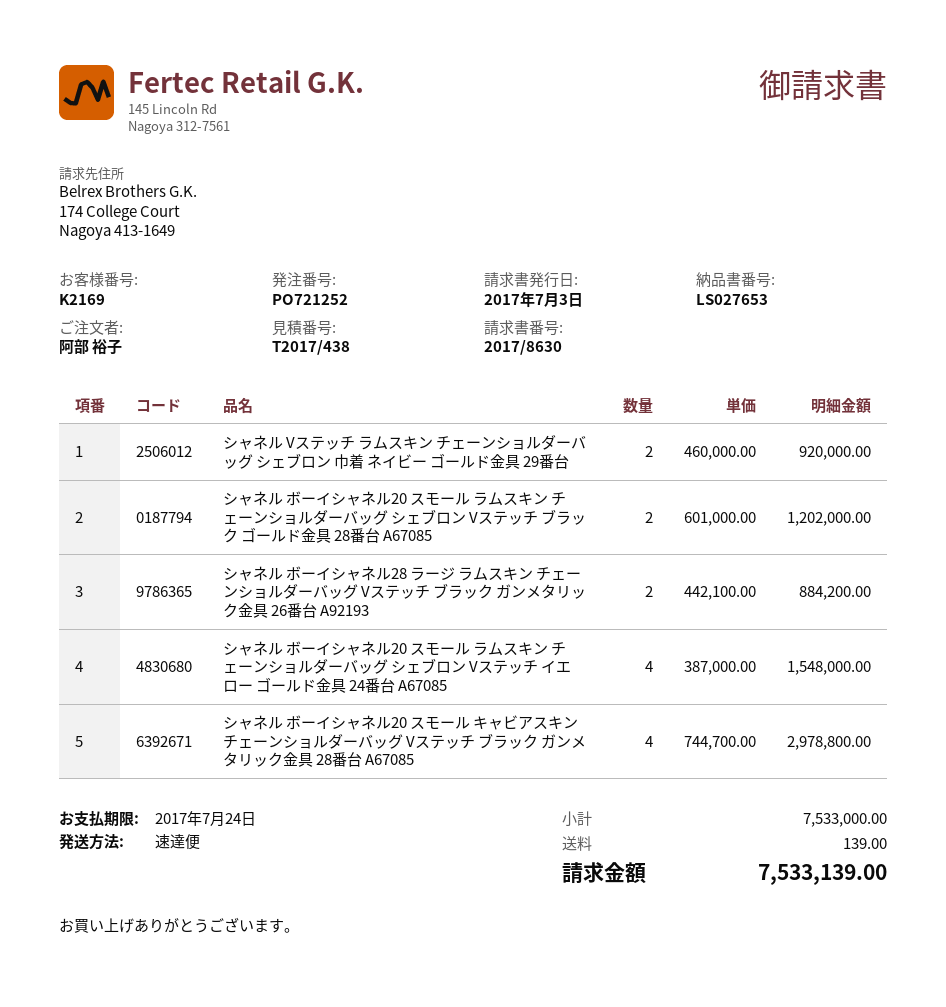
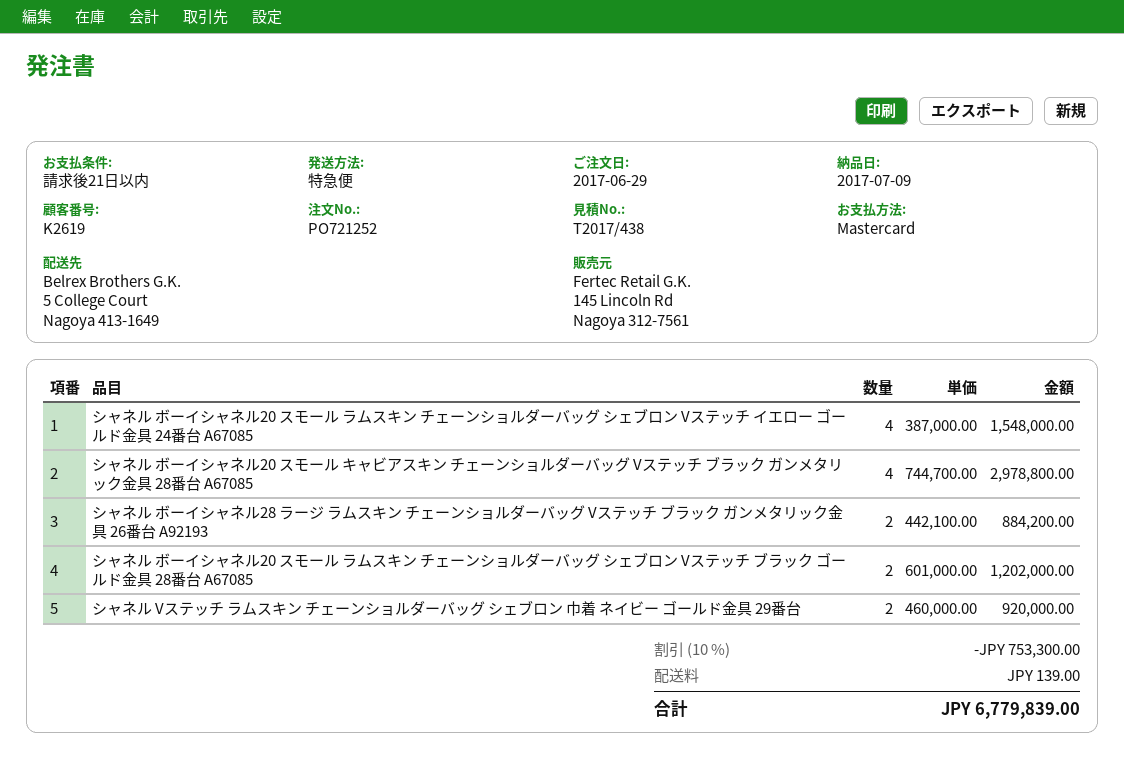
customer number: K2169 -> K2619
discount: none -> 10% = 753300.00
total: 7533139.00 -> 6779839.00

